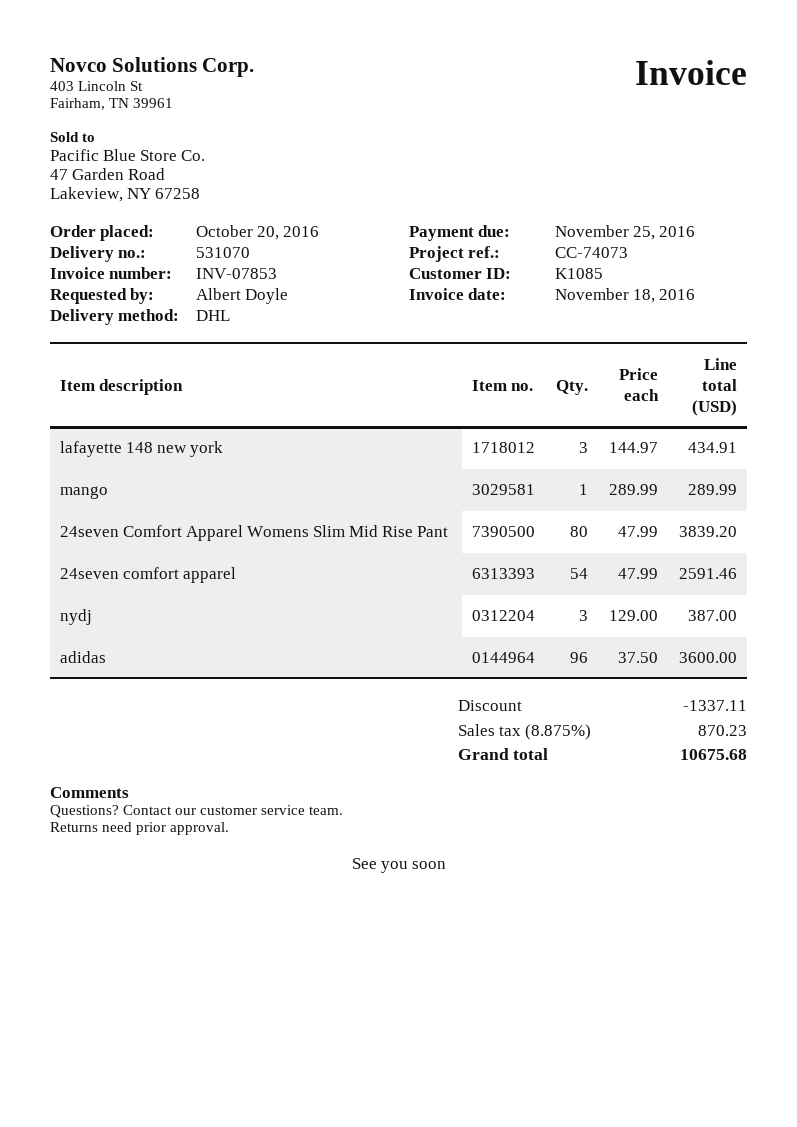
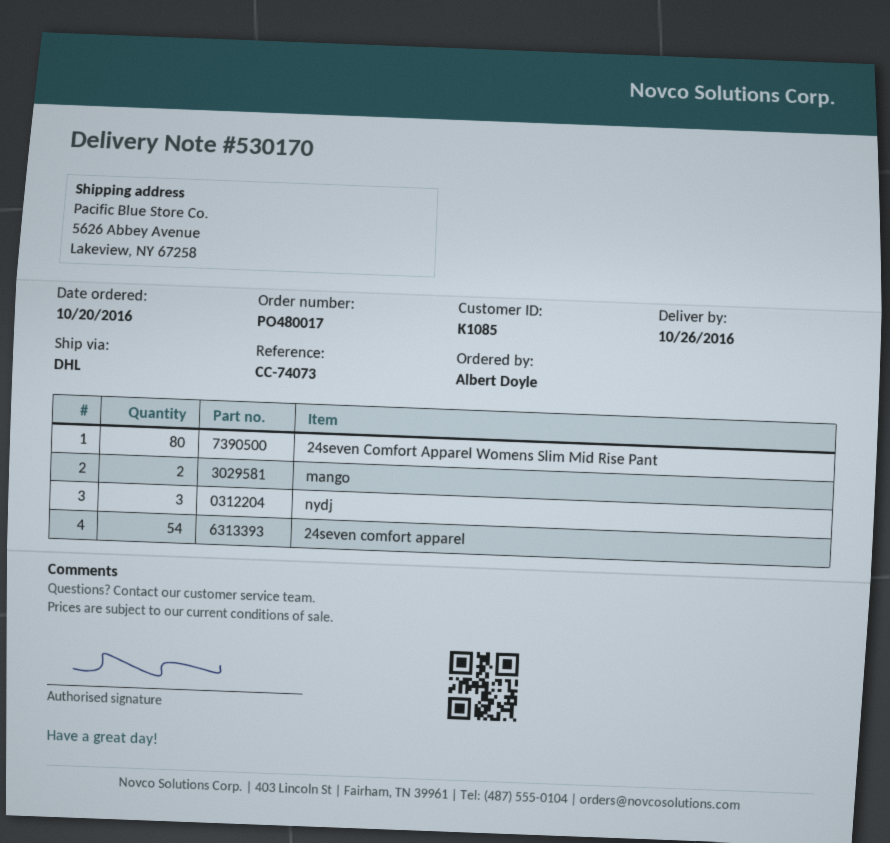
delivery note number: 531070 -> 530170
lafayette 148 new york: 3 -> none
mango: 1 -> 2
adidas: 96 -> none

